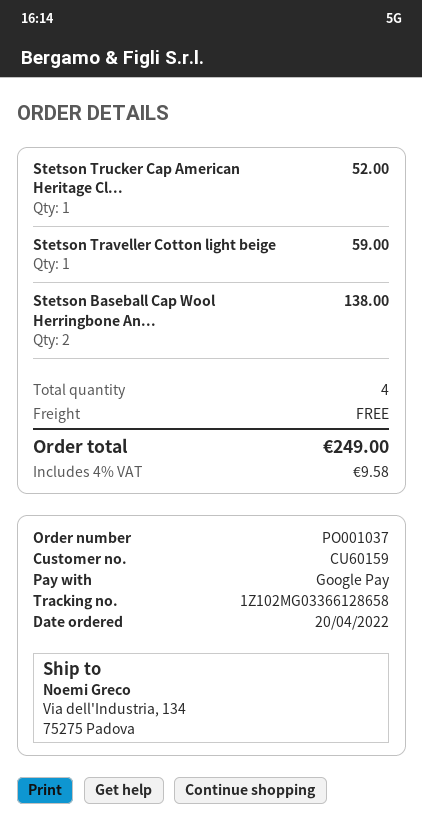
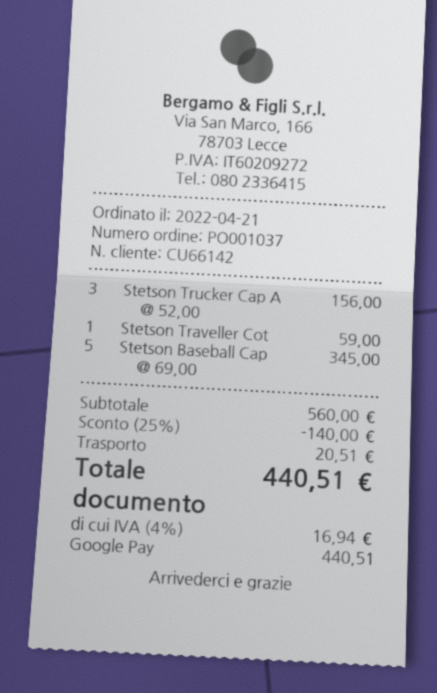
order date: 2022-04-20 -> 2022-04-21
customer number: CU60159 -> CU66142
Stetson Trucker Cap American Heritage Cl...: 1 for 52.00 -> 3 for 156.00
Stetson Baseball Cap Wool Herringbone An...: 2 for 138.00 -> 5 for 345.00
discount: none -> 25% = 140.00
shipping: 0.00 -> 20.51
tax: 4% = 9.58 -> 4% = 16.94
total: 249.00 -> 440.51

